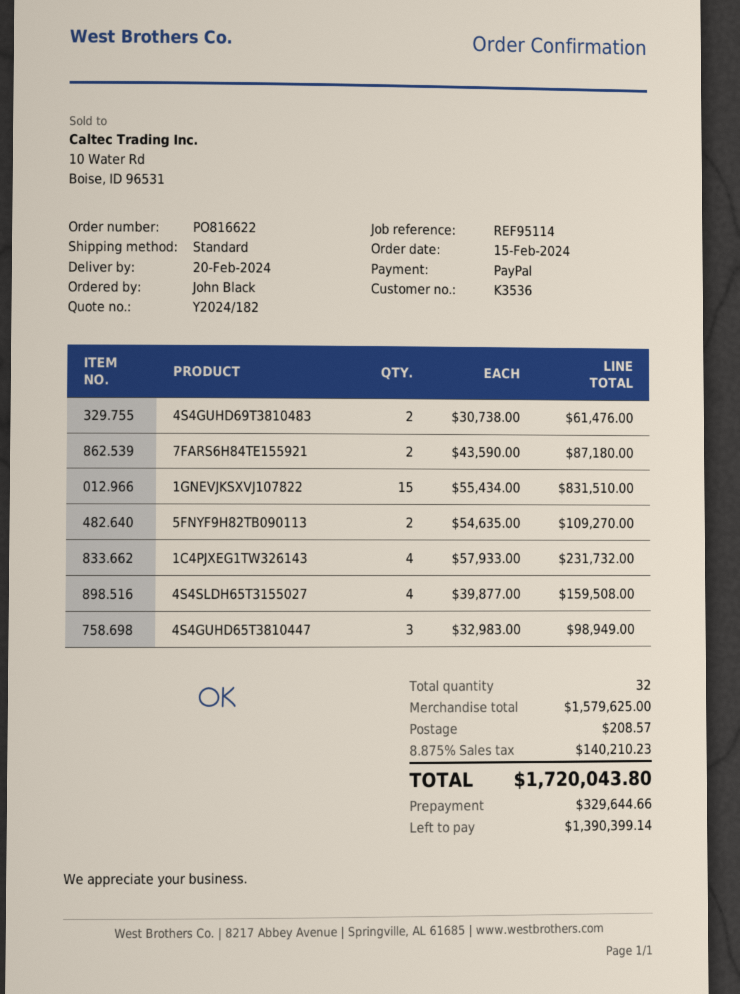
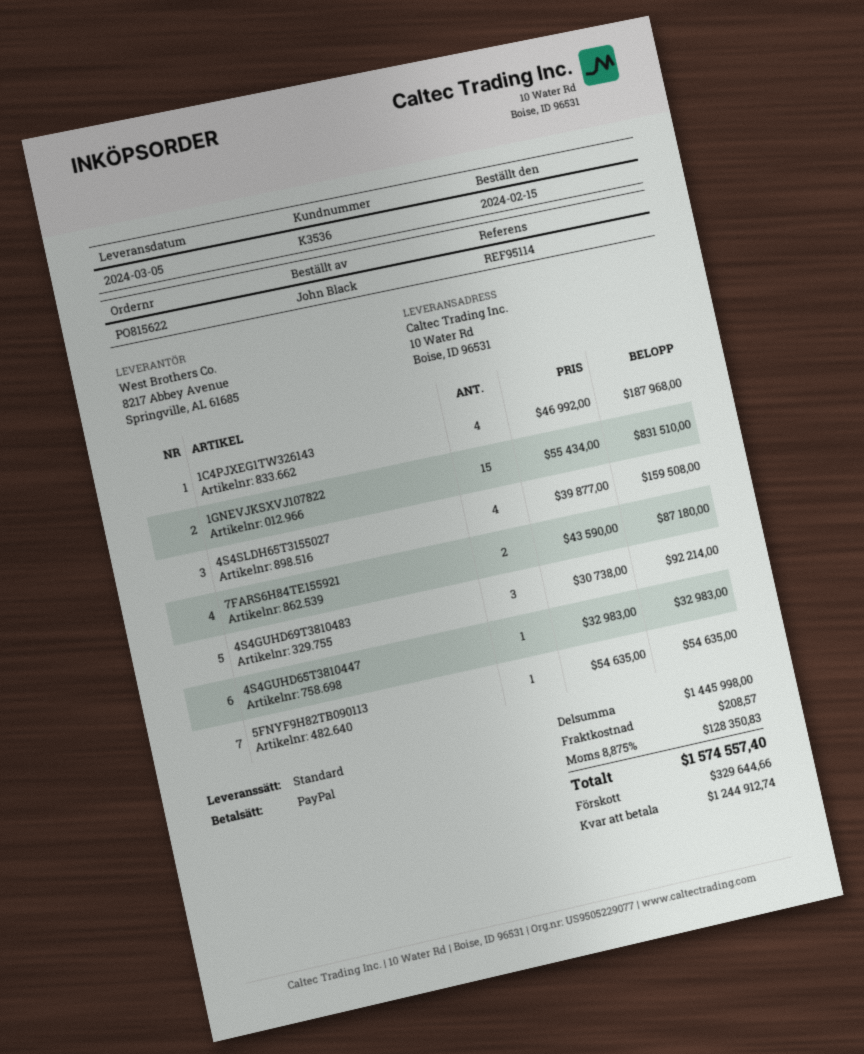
order number: PO816622 -> PO815622
delivery date: 2024-02-20 -> 2024-03-05
4S4GUHD69T3810483: 2 x 30738.00 = 61476.00 -> 3 x 30738.00 = 92214.00
5FNYF9H82TB090113: 2 x 54635.00 = 109270.00 -> 1 x 54635.00 = 54635.00
1C4PJXEG1TW326143: 4 x 57933.00 = 231732.00 -> 4 x 46992.00 = 187968.00
4S4GUHD65T3810447: 3 x 32983.00 = 98949.00 -> 1 x 32983.00 = 32983.00
subtotal: 1579625.00 -> 1445998.00
tax: 8.875% = 140210.23 -> 8.875% = 128350.83
total: 1720043.80 -> 1574557.40
balance: 1390399.14 -> 1244912.74

